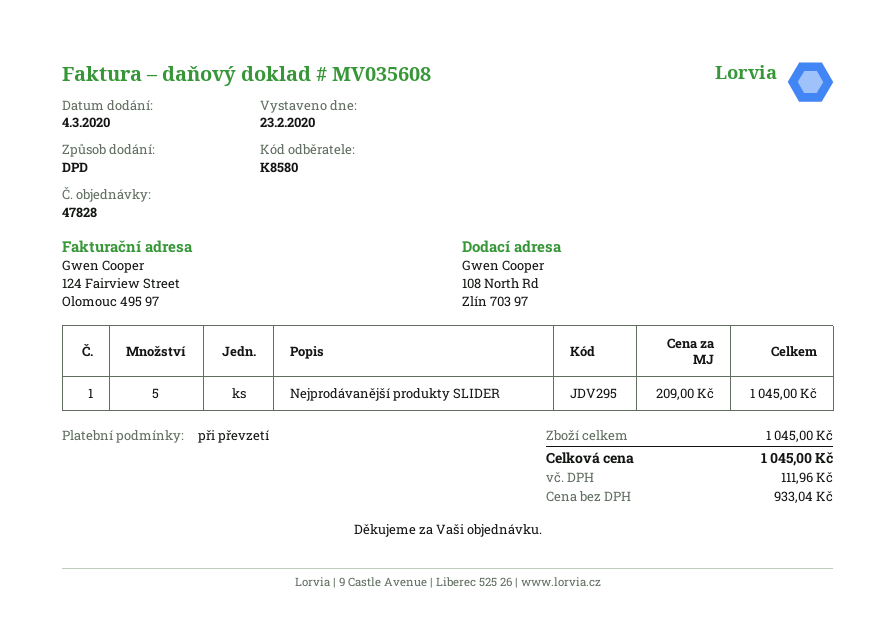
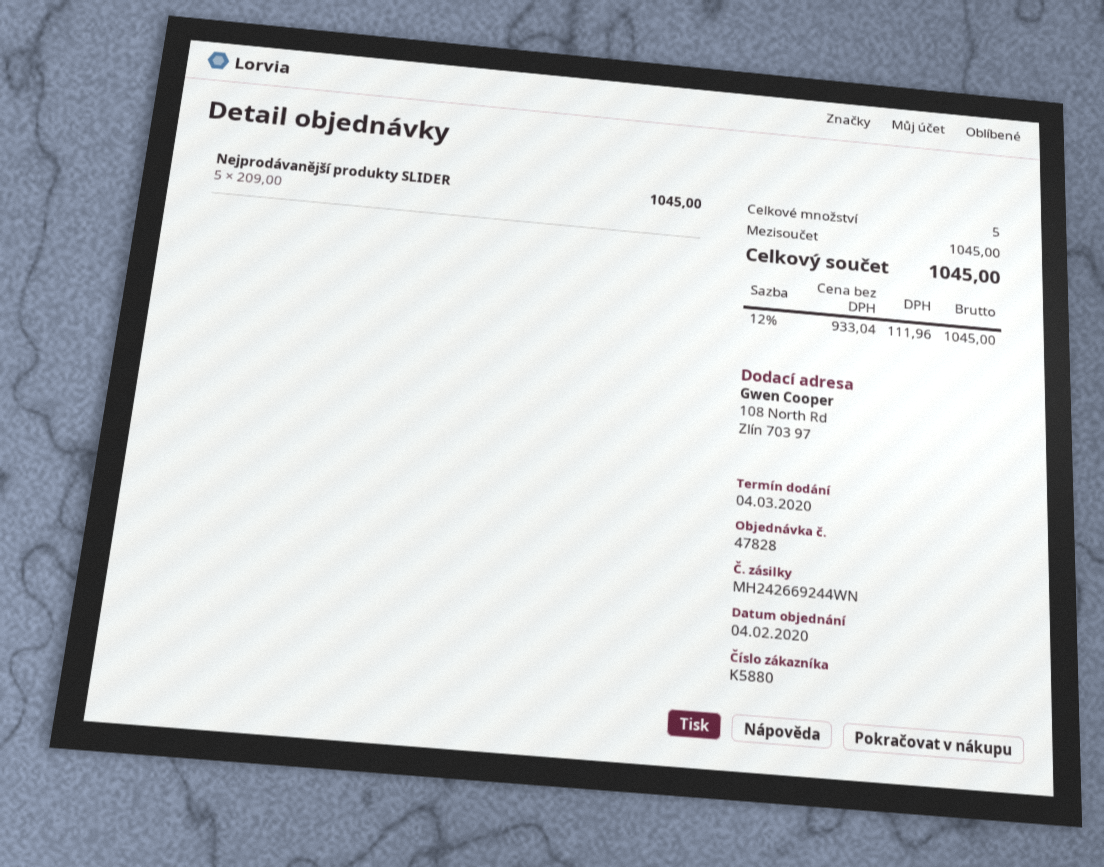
customer number: K8580 -> K5880

